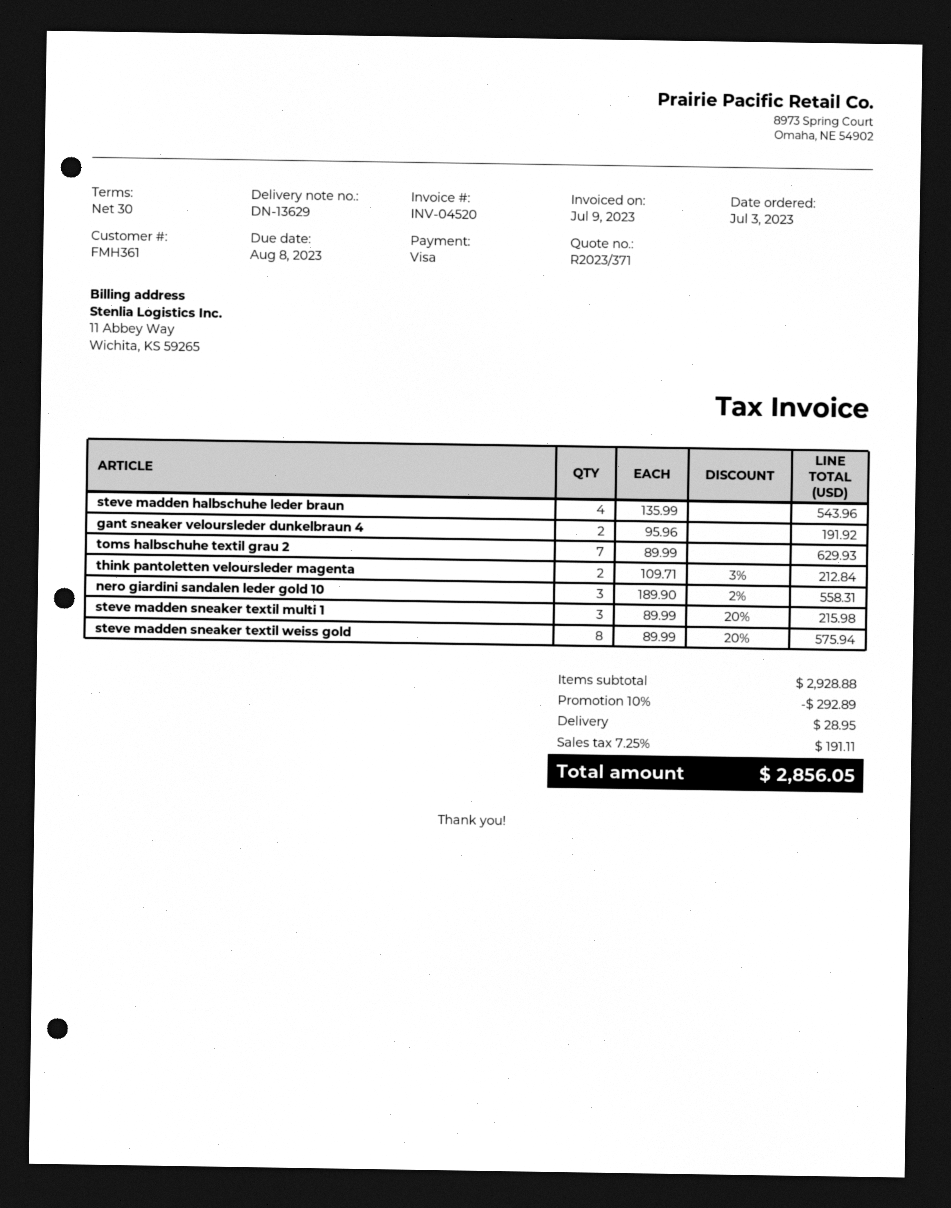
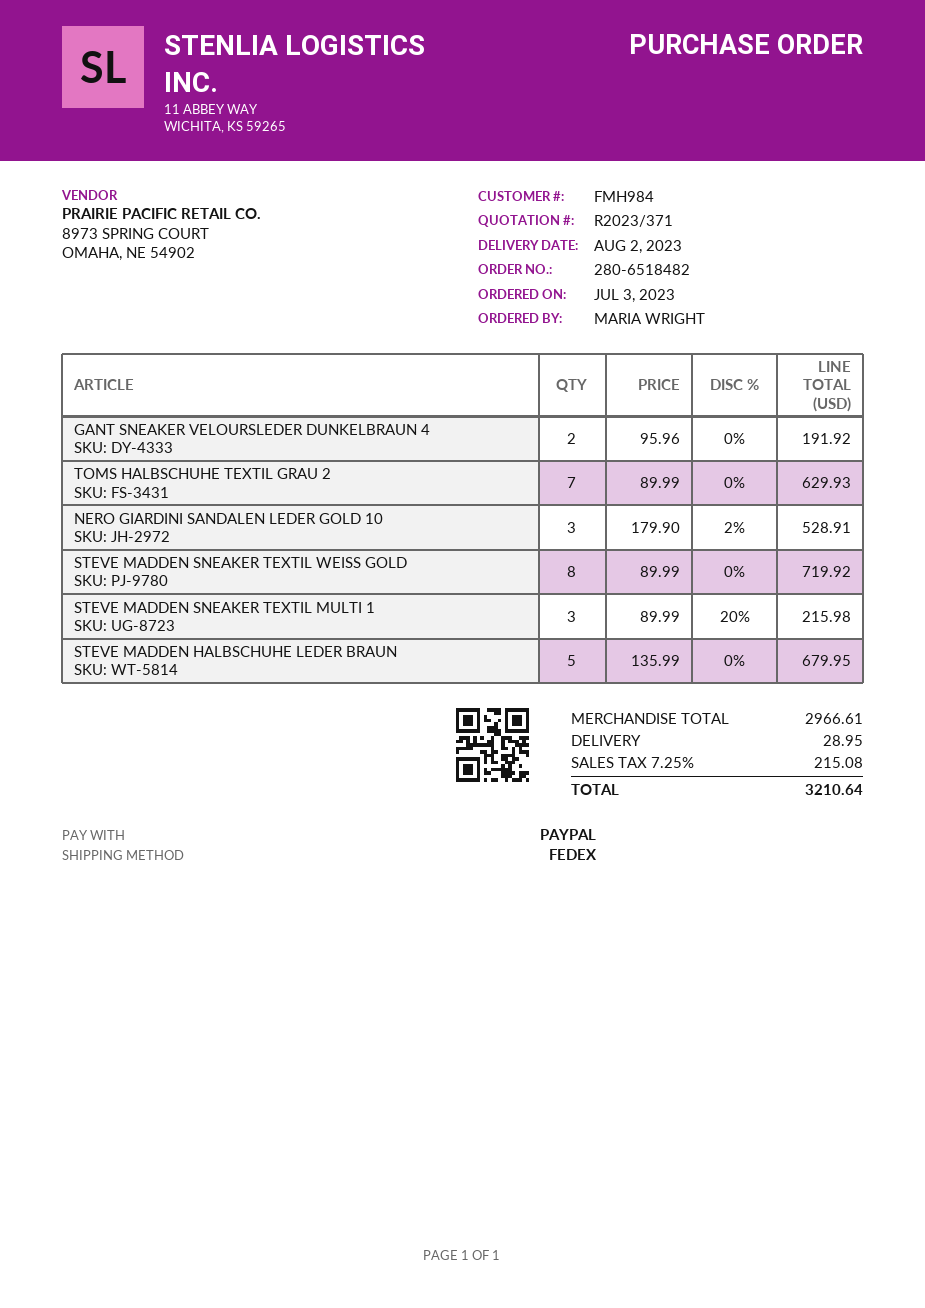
customer number: FMH361 -> FMH984
payment method: Visa -> PayPal
steve madden halbschuhe leder braun: 4 x 135.99 = 543.96 -> 5 x 135.99 = 679.95
think pantoletten veloursleder magenta: 2 x 109.71 - 3% = 212.84 -> none
nero giardini sandalen leder gold 10: 3 x 189.90 - 2% = 558.31 -> 3 x 179.90 - 2% = 528.91
steve madden sneaker textil weiss gold: 8 x 89.99 - 20% = 575.94 -> 8 x 89.99 = 719.92
subtotal: 2928.88 -> 2966.61
discount: 10% = 292.89 -> none
tax: 7.25% = 191.11 -> 7.25% = 215.08
total: 2856.05 -> 3210.64

